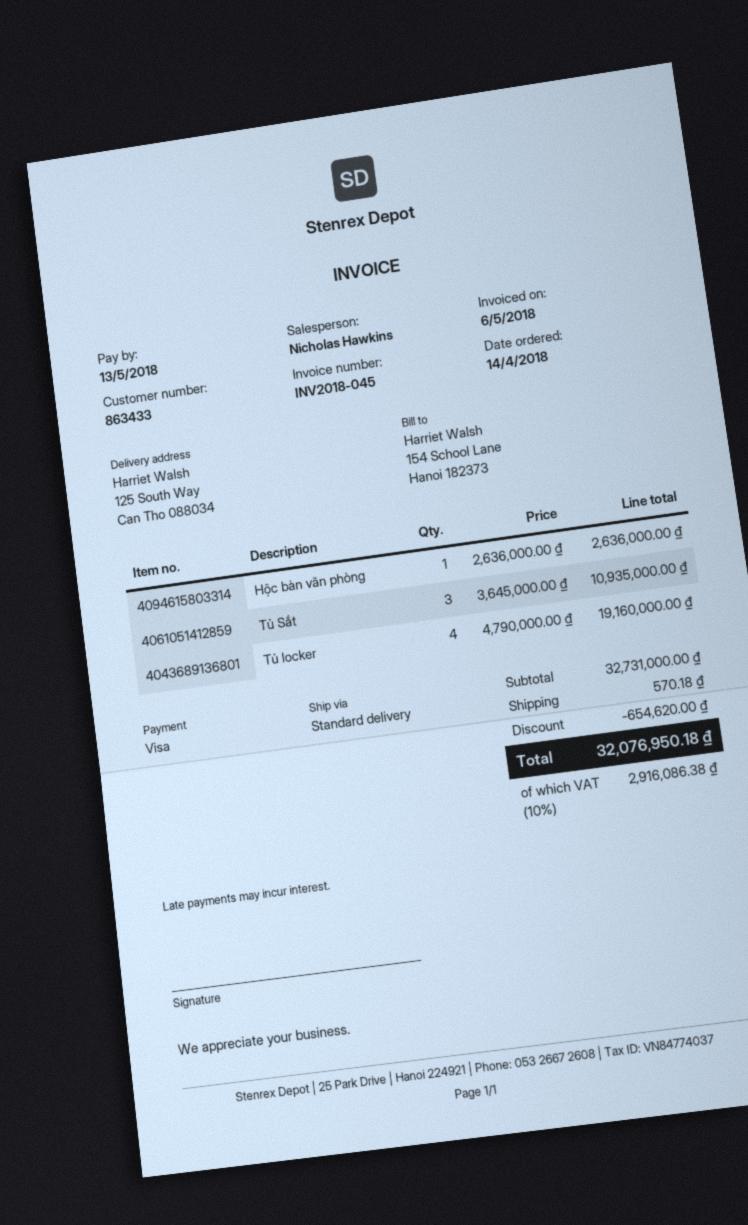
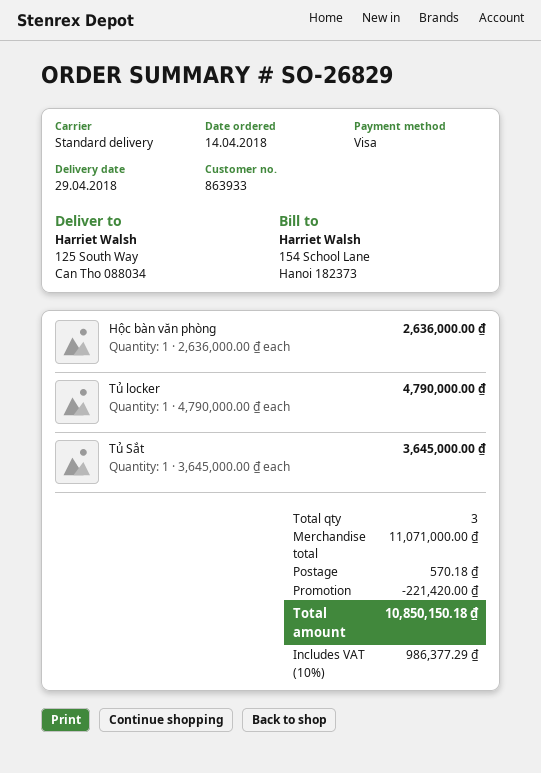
customer number: 863433 -> 863933
Tủ Sắt: 3 x 3645000.00 = 10935000.00 -> 1 x 3645000.00 = 3645000.00
Tủ locker: 4 x 4790000.00 = 19160000.00 -> 1 x 4790000.00 = 4790000.00
subtotal: 32731000.00 -> 11071000.00
discount: 654620.00 -> 221420.00
tax: 10% = 2916086.38 -> 10% = 986377.29
total: 32076950.18 -> 10850150.18

